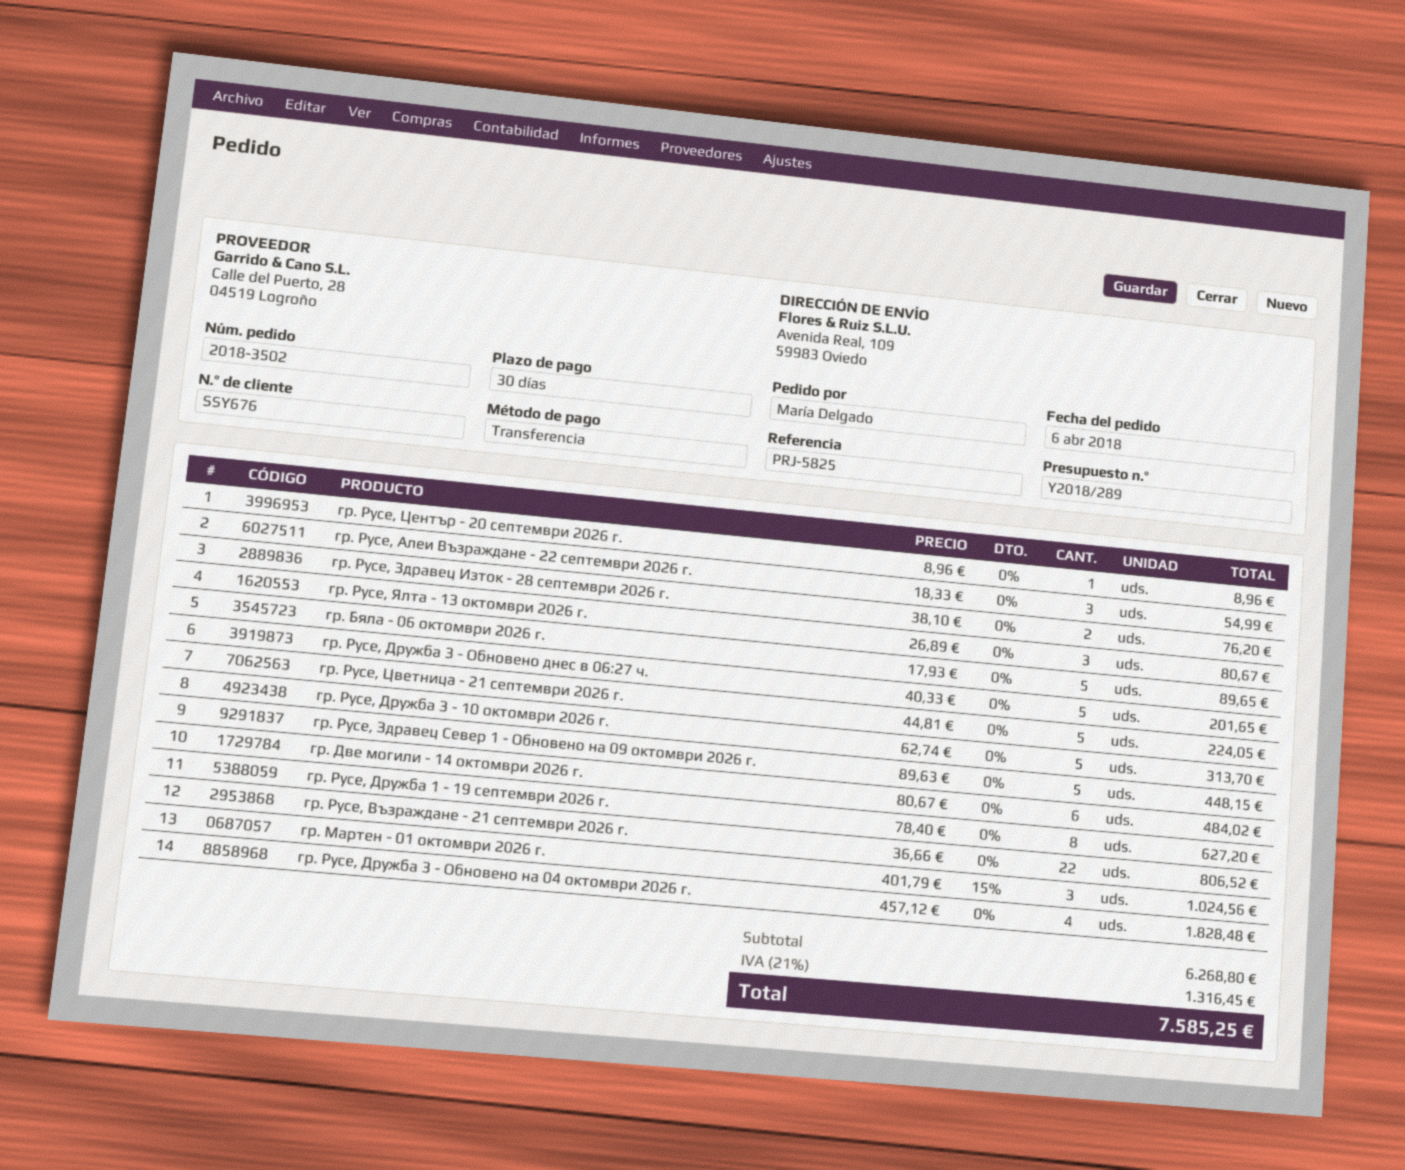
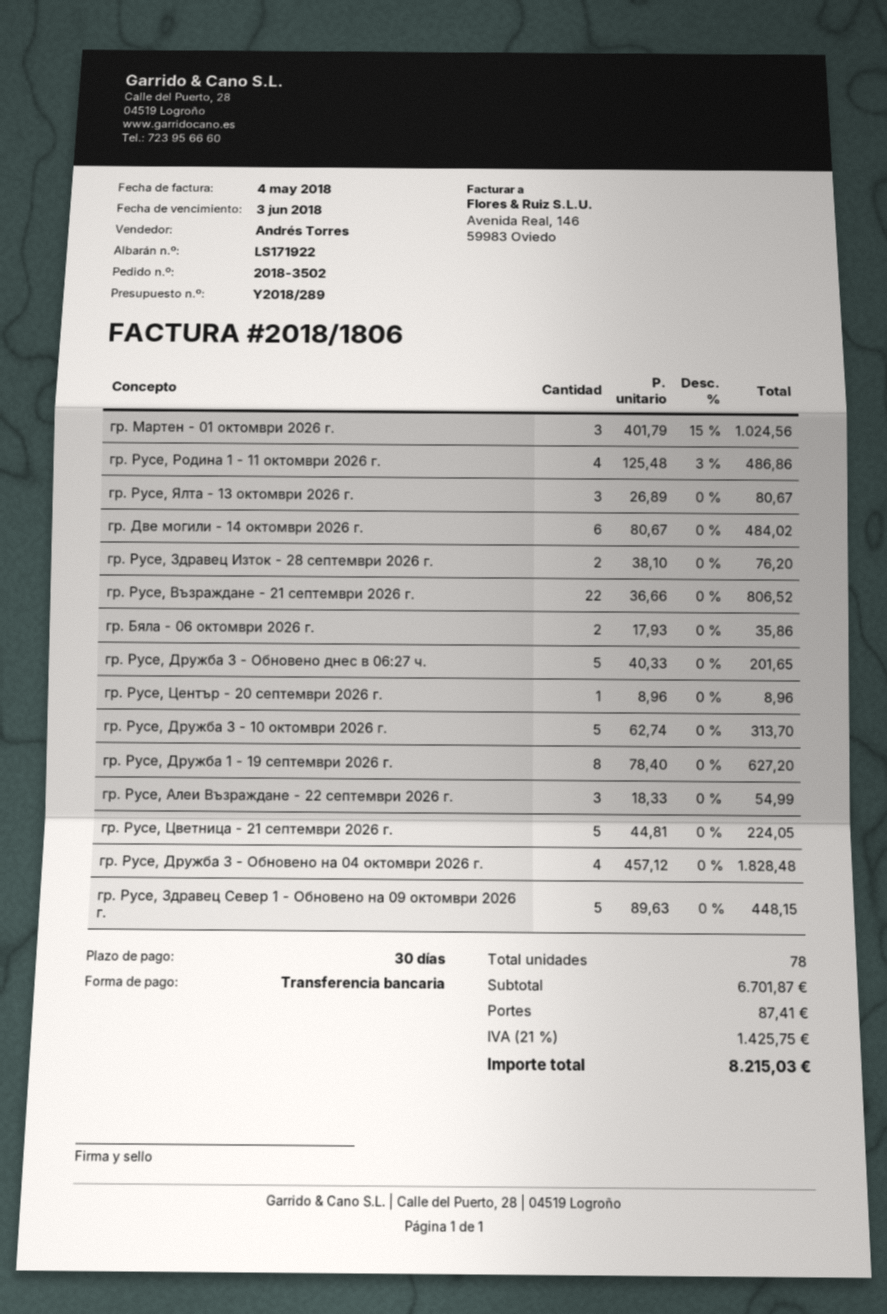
гр. Бяла - 06 октомври 2026 г.: 5 x 17.93 = 89.65 -> 2 x 17.93 = 35.86
гр. Русе, Родина 1 - 11 октомври 2026 г.: none -> 4 x 125.48 - 3% = 486.86
subtotal: 6268.80 -> 6701.87
shipping: none -> 87.41
tax: 21% = 1316.45 -> 21% = 1425.75
total: 7585.25 -> 8215.03

